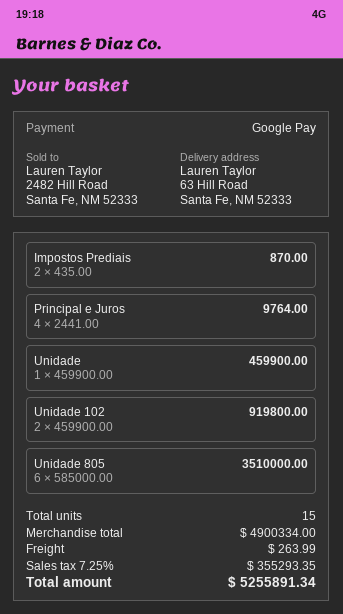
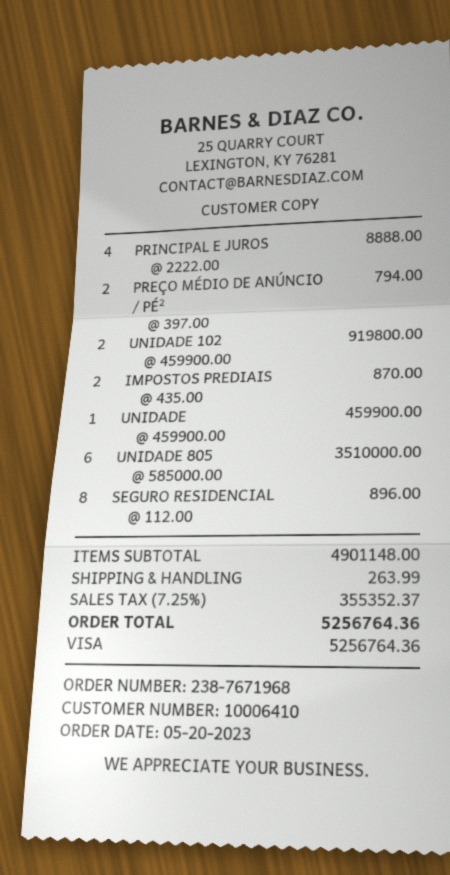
payment method: Google Pay -> Visa
Principal e Juros: 4 x 2441.00 = 9764.00 -> 4 x 2222.00 = 8888.00
PREÇO MÉDIO DE ANÚNCIO / PÉ²: none -> 2 x 397.00 = 794.00
SEGURO RESIDENCIAL: none -> 8 x 112.00 = 896.00
subtotal: 4900334.00 -> 4901148.00
tax: 7.25% = 355293.35 -> 7.25% = 355352.37
total: 5255891.34 -> 5256764.36

